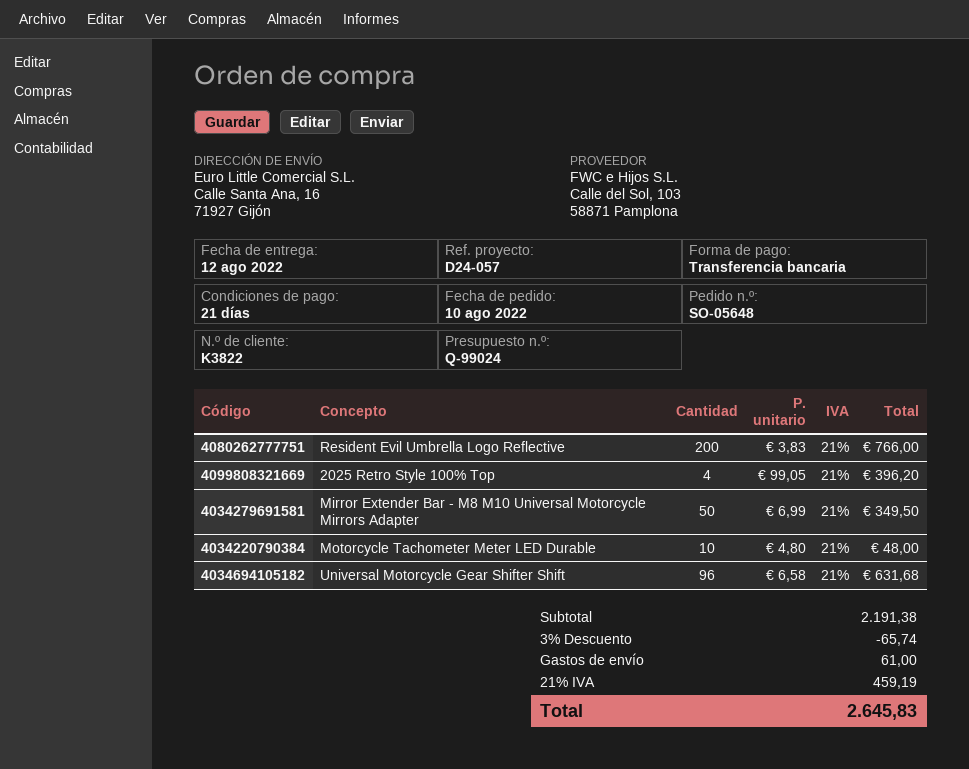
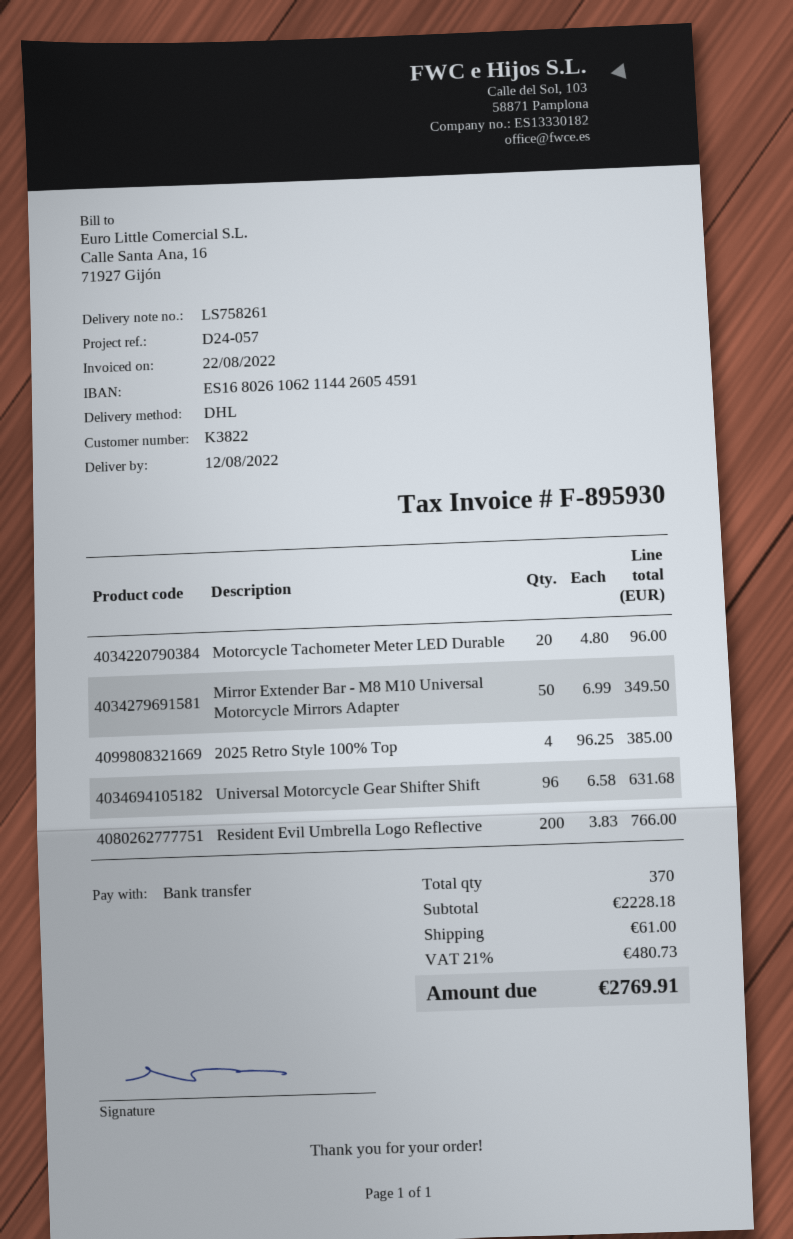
2025 Retro Style 100% Top: 4 x 99.05 = 396.20 -> 4 x 96.25 = 385.00
Motorcycle Tachometer Meter LED Durable: 10 x 4.80 = 48.00 -> 20 x 4.80 = 96.00
subtotal: 2191.38 -> 2228.18
discount: 3% = 65.74 -> none
tax: 21% = 459.19 -> 21% = 480.73
total: 2645.83 -> 2769.91

